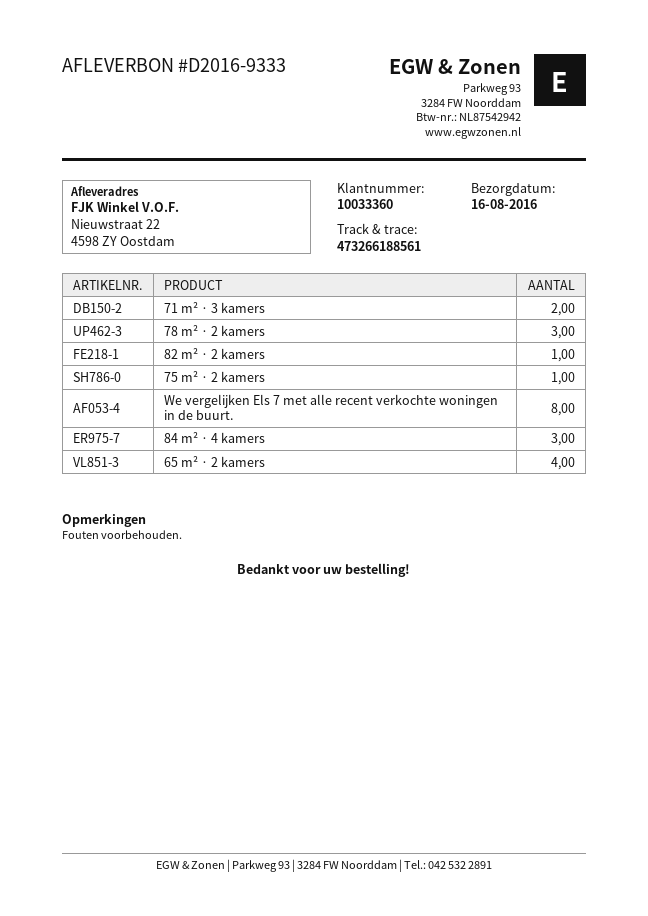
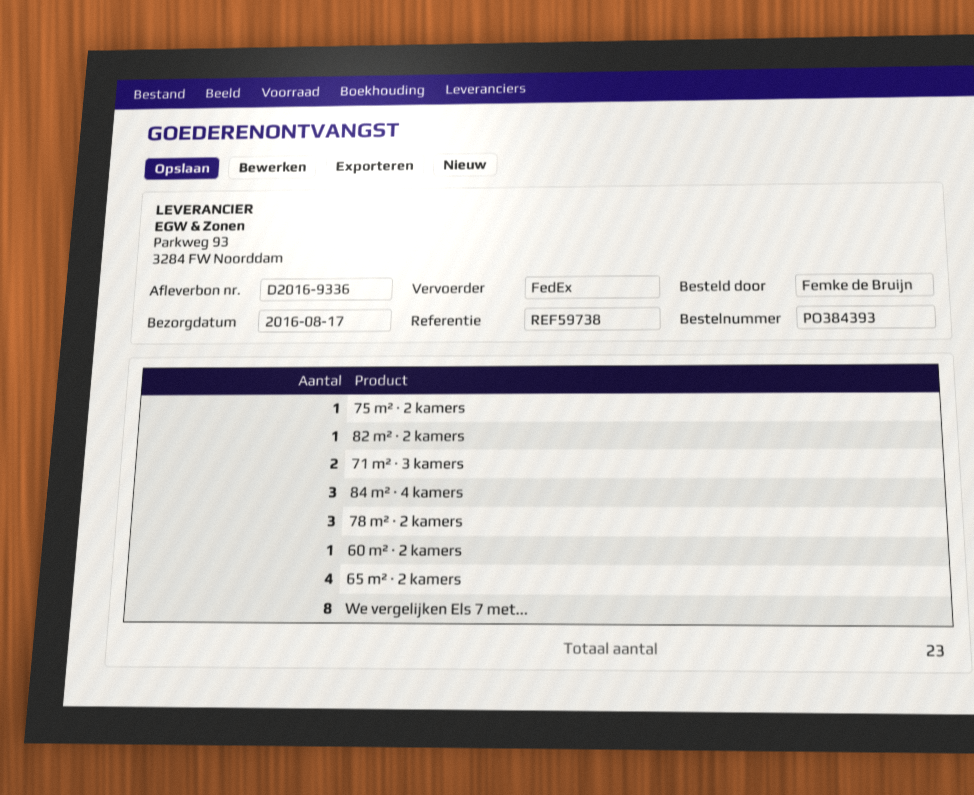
delivery note number: D2016-9333 -> D2016-9336
delivery date: 2016-08-16 -> 2016-08-17
60 m² · 2 kamers: none -> 1

